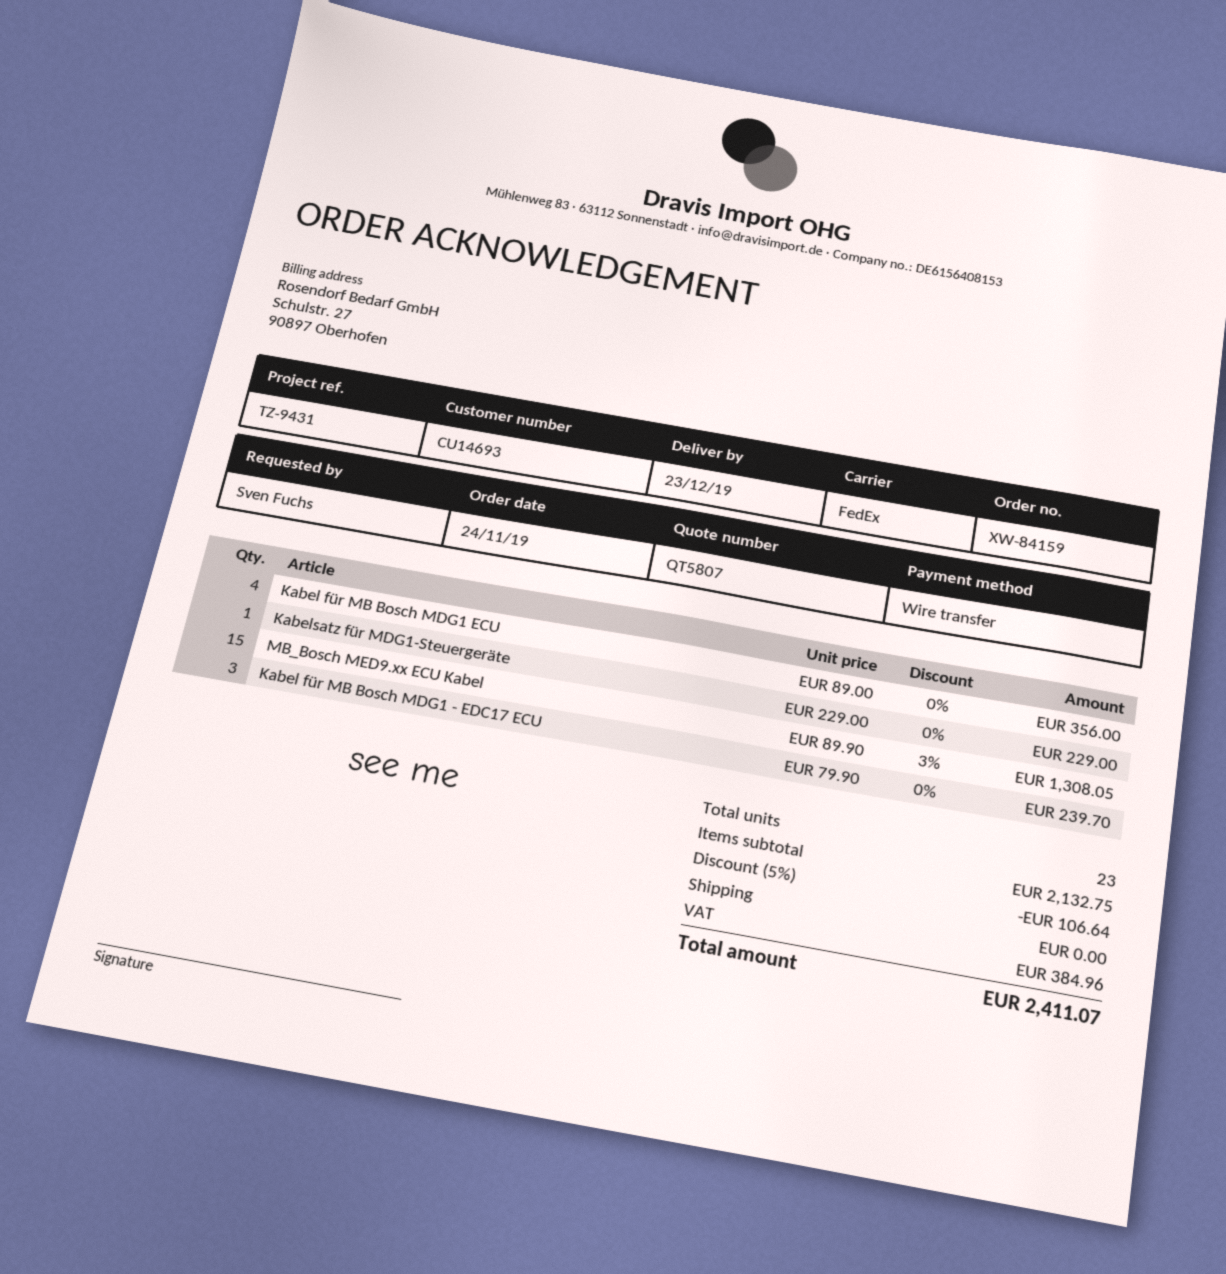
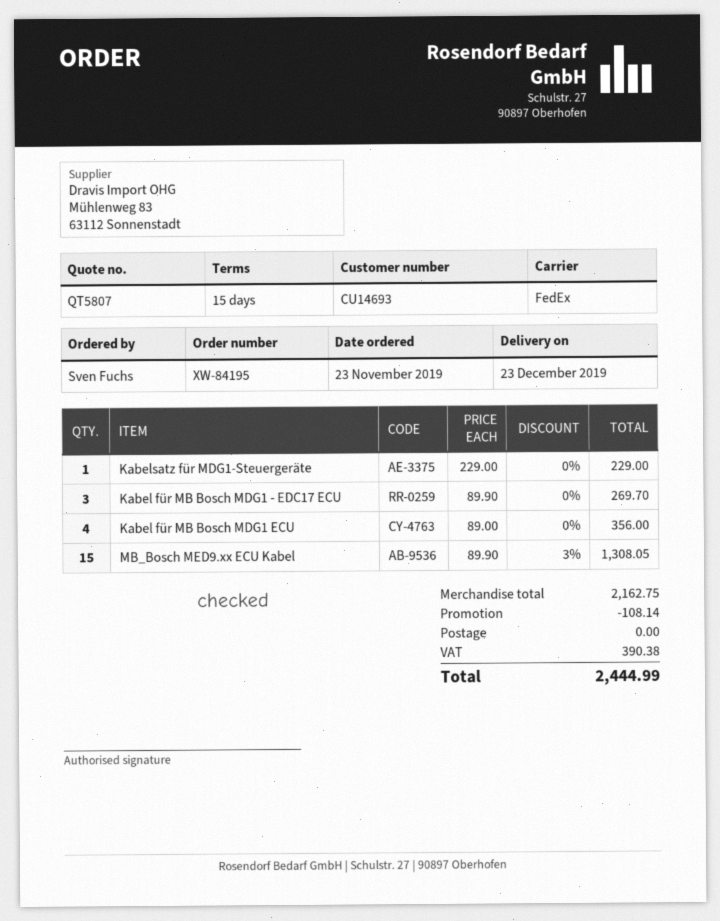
order number: XW-84159 -> XW-84195
order date: 2019-11-24 -> 2019-11-23
Kabel für MB Bosch MDG1 - EDC17 ECU: 3 x 79.90 = 239.70 -> 3 x 89.90 = 269.70
subtotal: 2132.75 -> 2162.75
discount: 106.64 -> 108.14
tax: 384.96 -> 390.38
total: 2411.07 -> 2444.99

